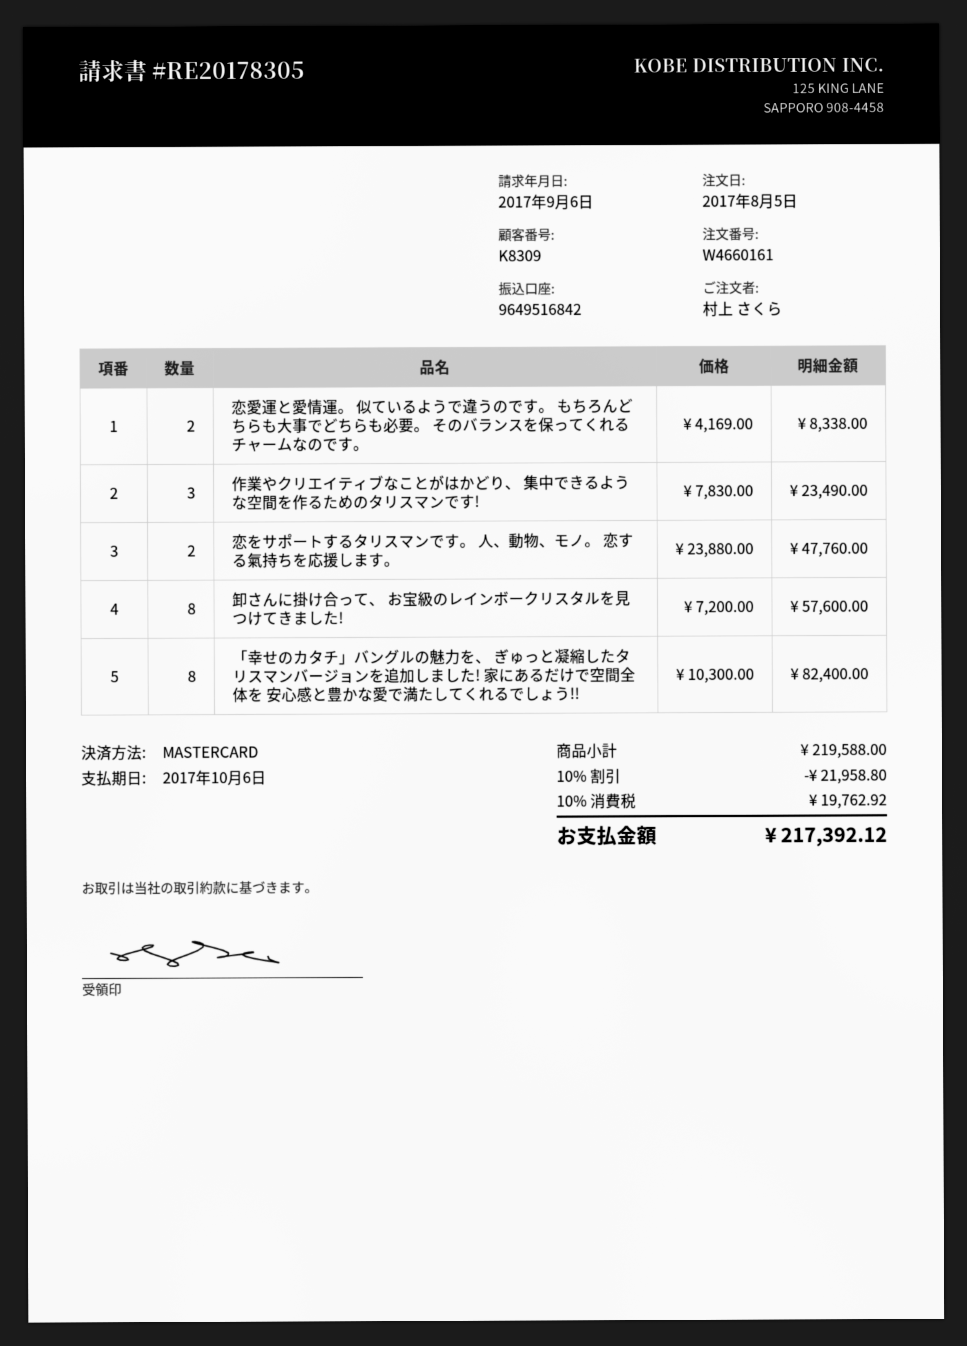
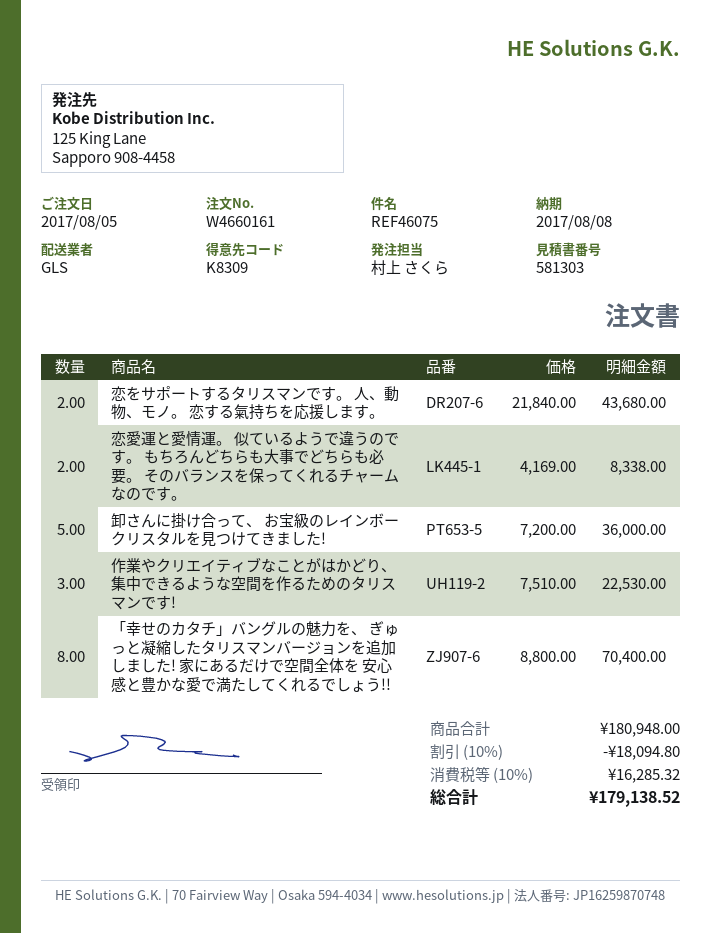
作業やクリエイティブなことがはかどり、 集中できるような空間を作るためのタリスマンです!: 3 x 7830.00 = 23490.00 -> 3 x 7510.00 = 22530.00
恋をサポートするタリスマンです。 人、動物、モノ。 恋する氣持ちを応援します。: 2 x 23880.00 = 47760.00 -> 2 x 21840.00 = 43680.00
卸さんに掛け合って、 お宝級のレインボークリスタルを見つけてきました!: 8 x 7200.00 = 57600.00 -> 5 x 7200.00 = 36000.00
「幸せのカタチ」バングルの魅力を、 ぎゅっと凝縮したタリスマンバージョンを追加しました! 家にあるだけで空間全体を 安心感と豊かな愛で満たしてくれるでしょう!!: 8 x 10300.00 = 82400.00 -> 8 x 8800.00 = 70400.00
subtotal: 219588.00 -> 180948.00
discount: 10% = 21958.80 -> 10% = 18094.80
tax: 10% = 19762.92 -> 10% = 16285.32
total: 217392.12 -> 179138.52

